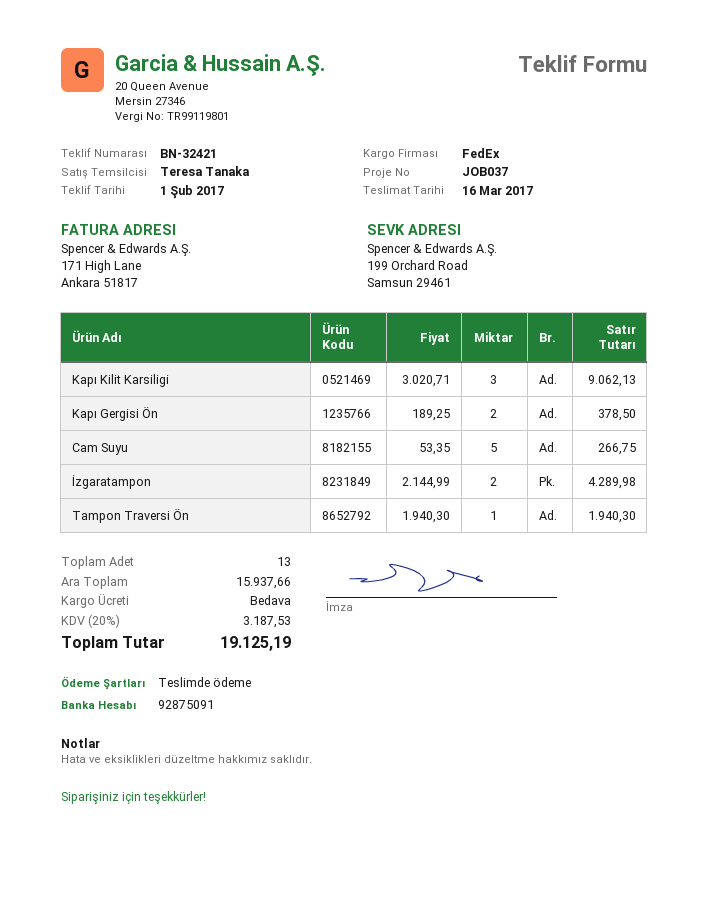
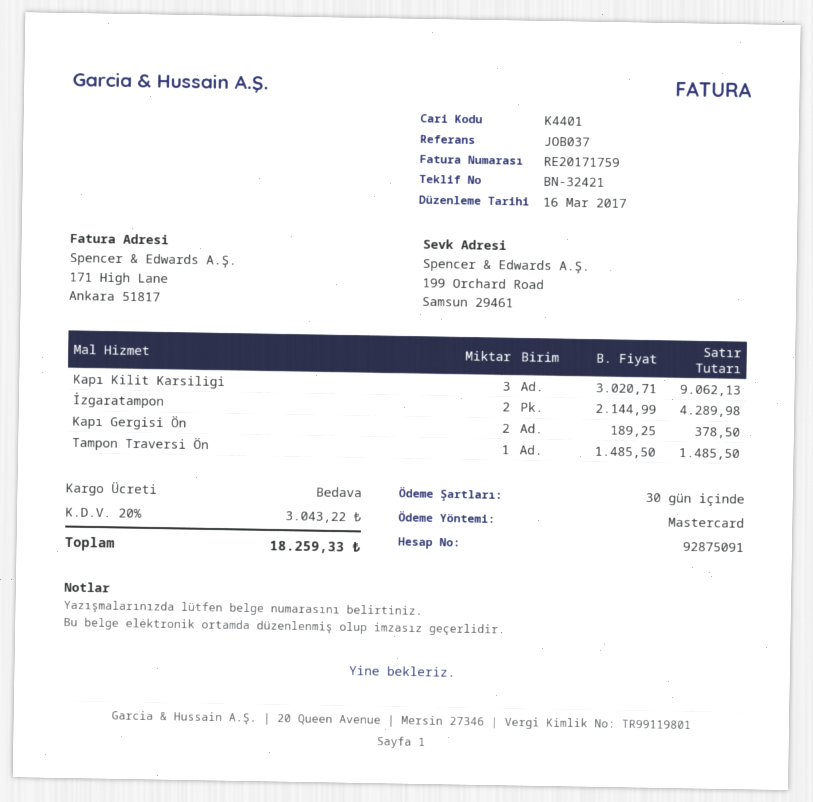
payment terms: on receipt -> 30 days
Cam Suyu: 5 x 53.35 = 266.75 -> none
Tampon Traversi Ön: 1 x 1940.30 = 1940.30 -> 1 x 1485.50 = 1485.50
tax: 20% = 3187.53 -> 20% = 3043.22
total: 19125.19 -> 18259.33

